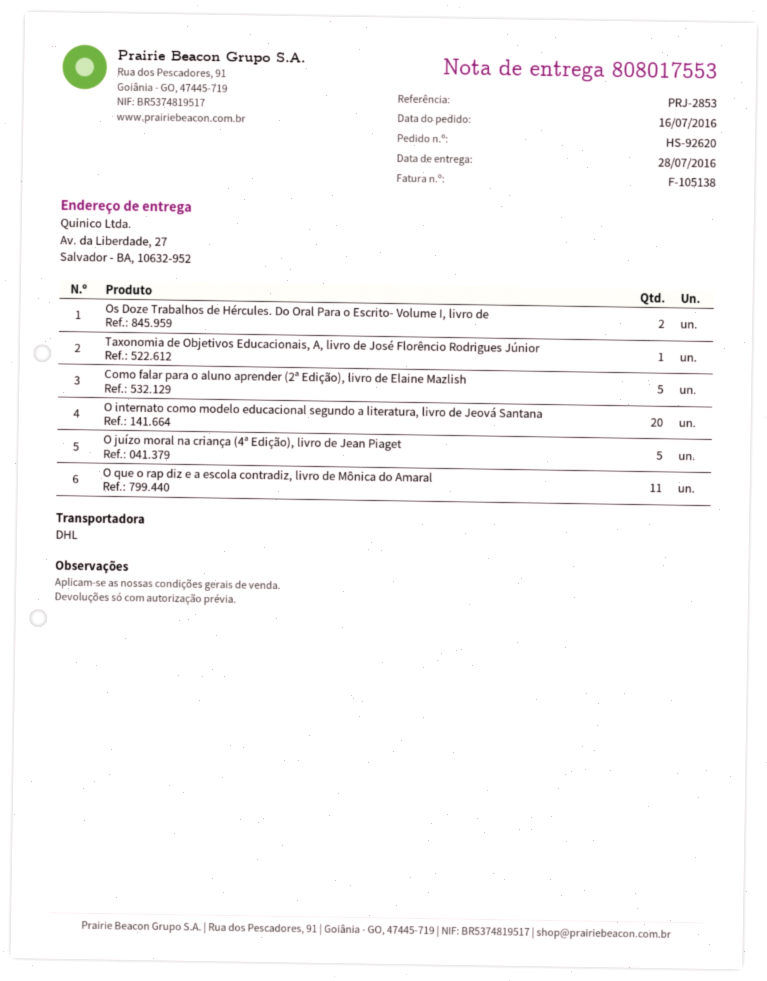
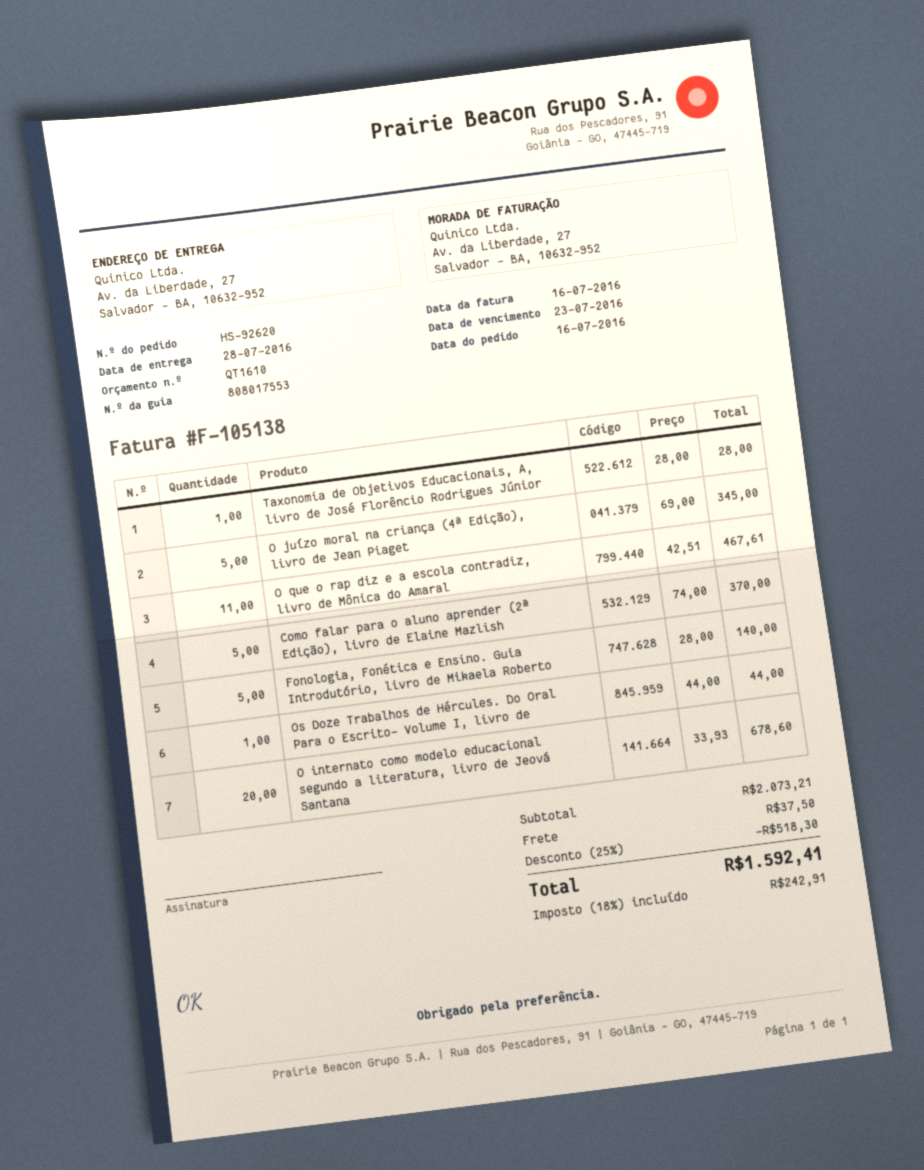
Os Doze Trabalhos de Hércules. Do Oral Para o Escrito- Volume I, livro de: 2 -> 1
Fonologia, Fonética e Ensino. Guia Introdutório, livro de Mikaela Roberto: none -> 5

